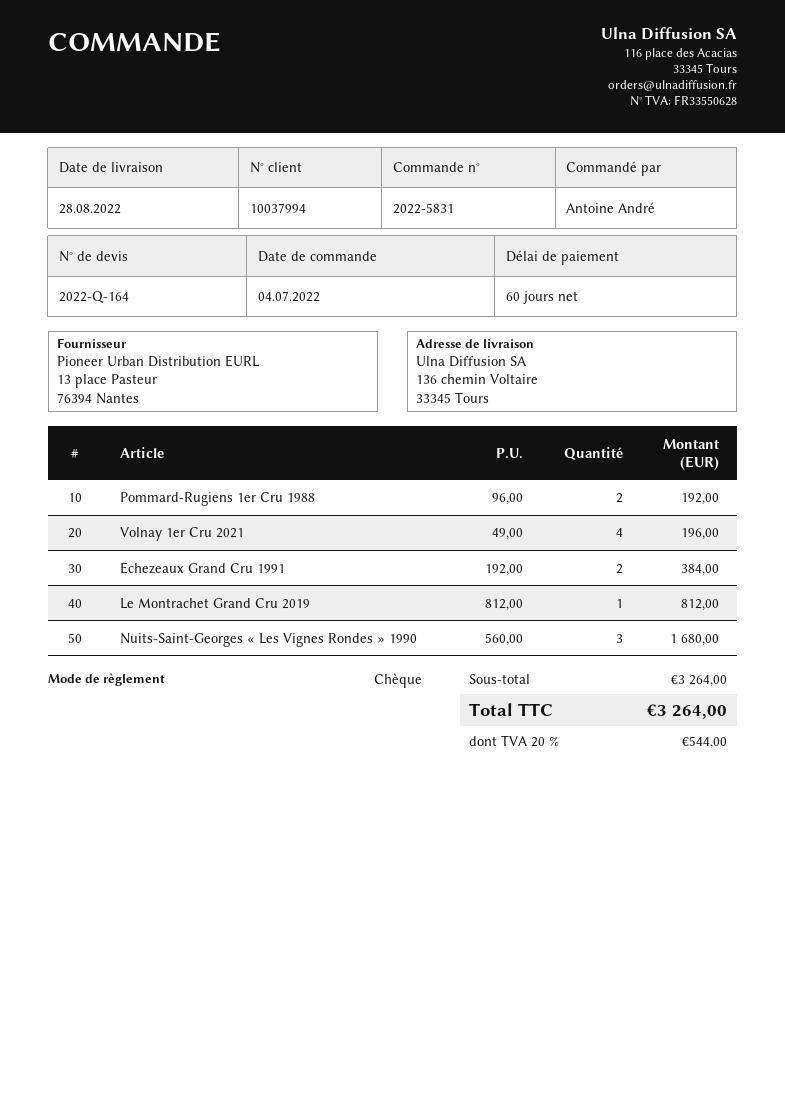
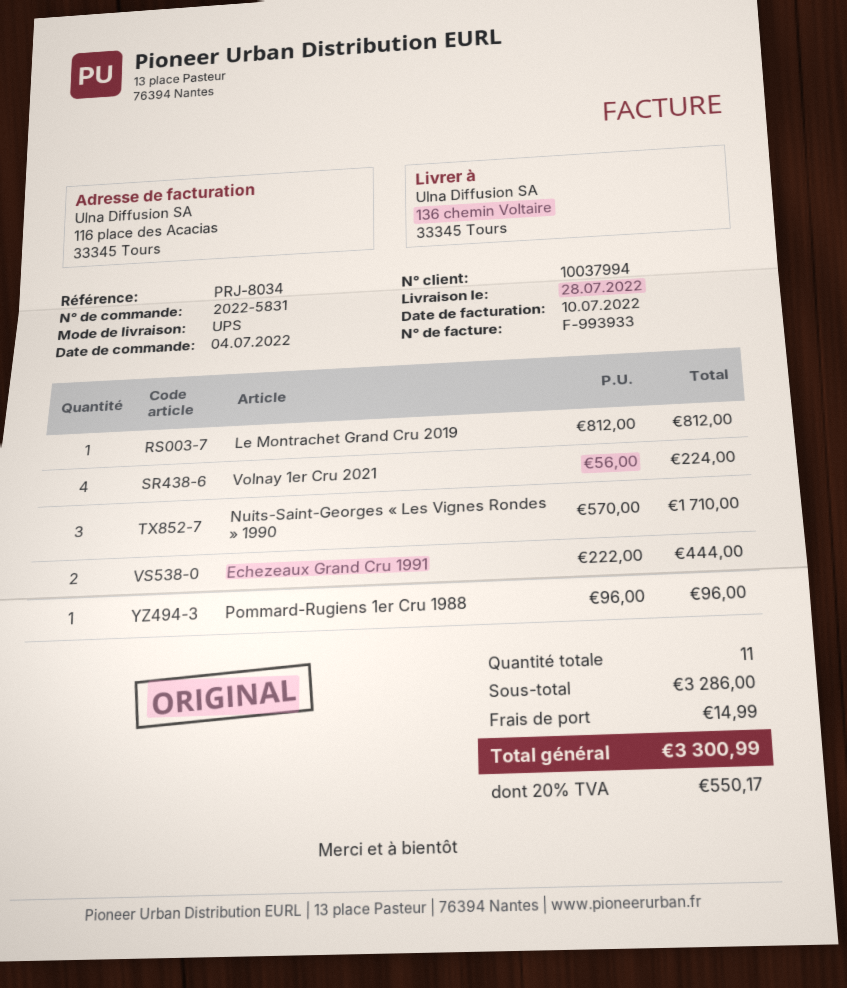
delivery date: 2022-08-28 -> 2022-07-28
Pommard-Rugiens 1er Cru 1988: 2 x 96.00 = 192.00 -> 1 x 96.00 = 96.00
Volnay 1er Cru 2021: 4 x 49.00 = 196.00 -> 4 x 56.00 = 224.00
Echezeaux Grand Cru 1991: 2 x 192.00 = 384.00 -> 2 x 222.00 = 444.00
Nuits-Saint-Georges « Les Vignes Rondes » 1990: 3 x 560.00 = 1680.00 -> 3 x 570.00 = 1710.00
subtotal: 3264.00 -> 3286.00
shipping: none -> 14.99
tax: 20% = 544.00 -> 20% = 550.17
total: 3264.00 -> 3300.99

